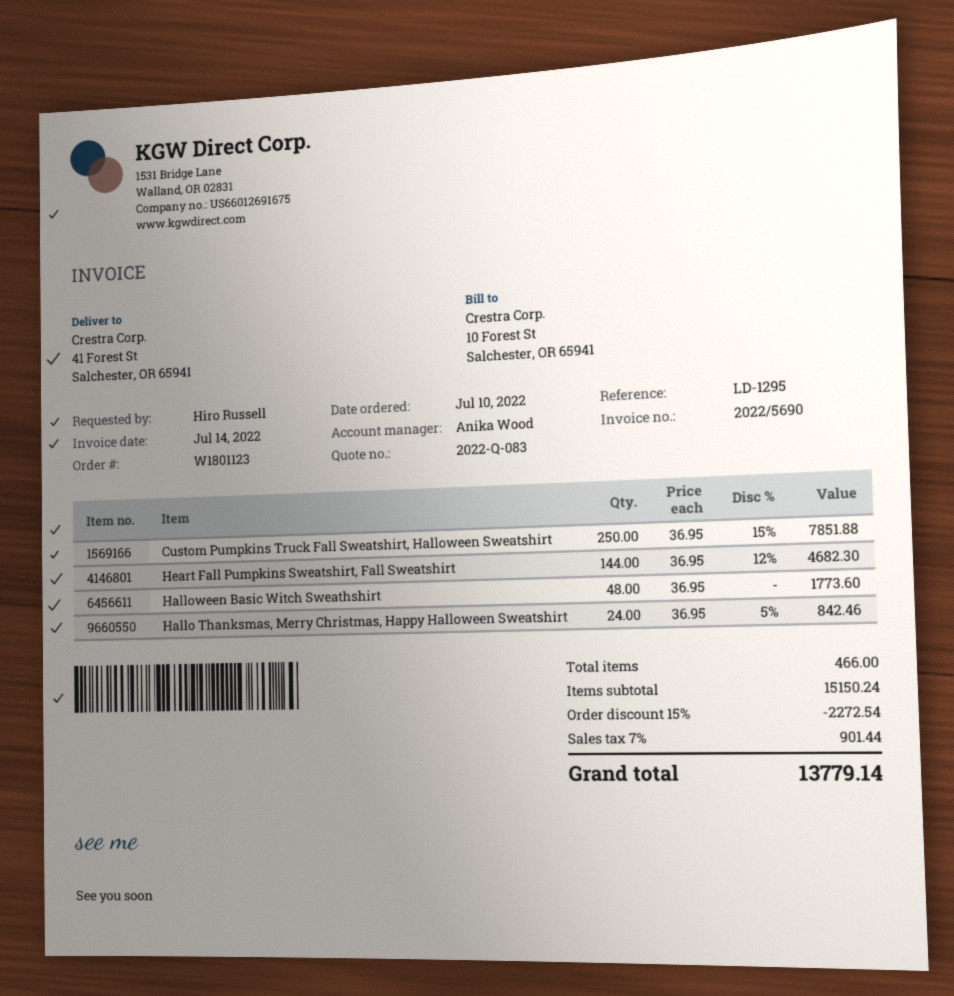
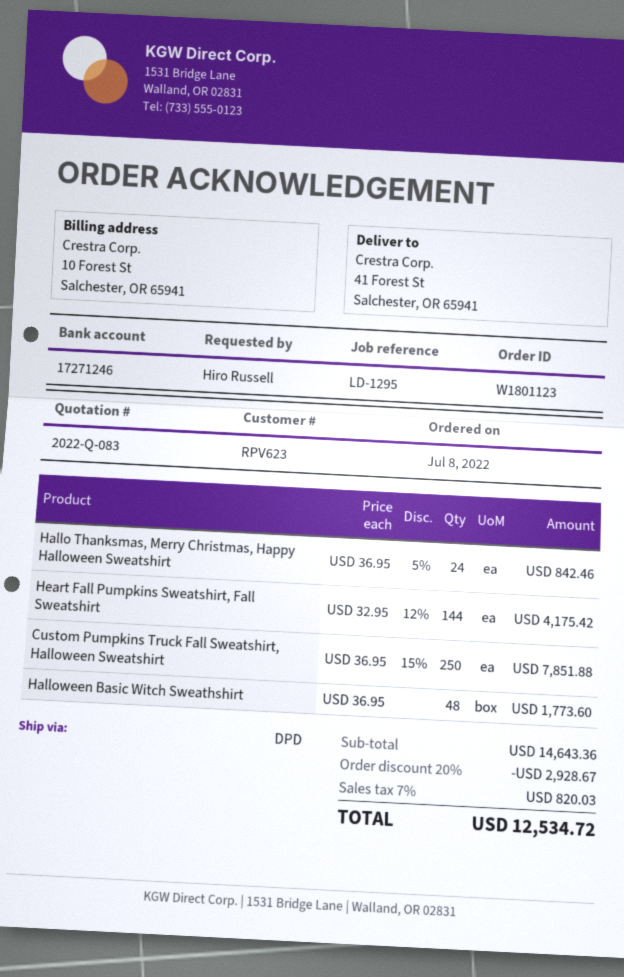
order date: 2022-07-10 -> 2022-07-08
Heart Fall Pumpkins Sweatshirt, Fall Sweatshirt: 144 x 36.95 - 12% = 4682.30 -> 144 x 32.95 - 12% = 4175.42
subtotal: 15150.24 -> 14643.36
discount: 15% = 2272.54 -> 20% = 2928.67
tax: 7% = 901.44 -> 7% = 820.03
total: 13779.14 -> 12534.72

